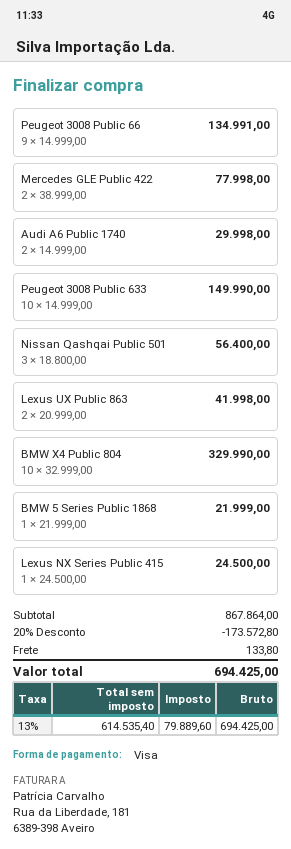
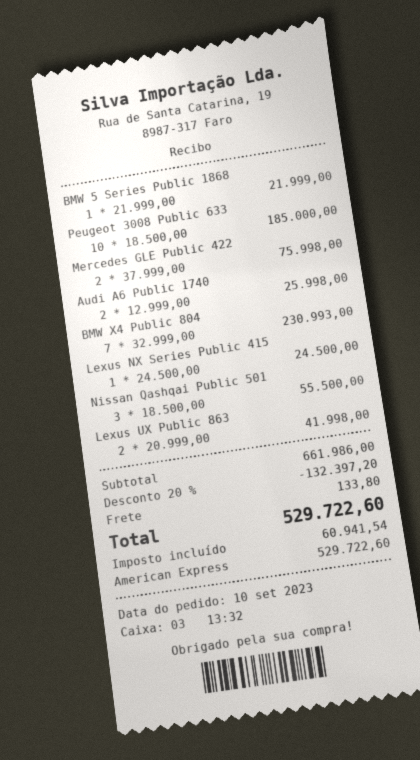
payment method: Visa -> American Express
Peugeot 3008 Public 66: 9 x 14999.00 = 134991.00 -> none
Mercedes GLE Public 422: 2 x 38999.00 = 77998.00 -> 2 x 37999.00 = 75998.00
Audi A6 Public 1740: 2 x 14999.00 = 29998.00 -> 2 x 12999.00 = 25998.00
Peugeot 3008 Public 633: 10 x 14999.00 = 149990.00 -> 10 x 18500.00 = 185000.00
Nissan Qashqai Public 501: 3 x 18800.00 = 56400.00 -> 3 x 18500.00 = 55500.00
BMW X4 Public 804: 10 x 32999.00 = 329990.00 -> 7 x 32999.00 = 230993.00
subtotal: 867864.00 -> 661986.00
discount: 20% = 173572.80 -> 20% = 132397.20
tax: 79889.60 -> 60941.54
total: 694425.00 -> 529722.60

